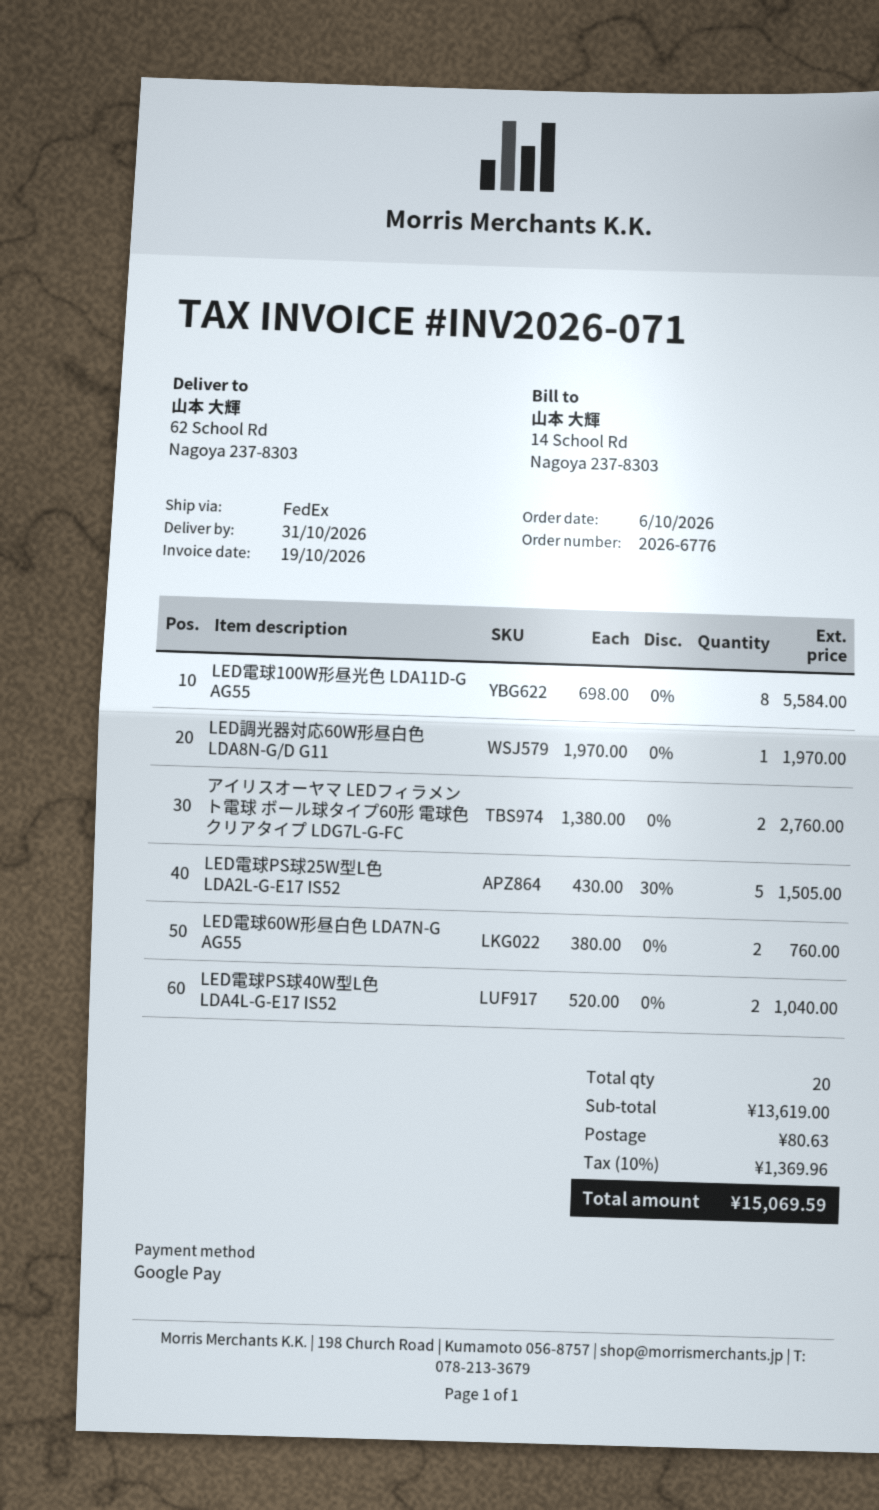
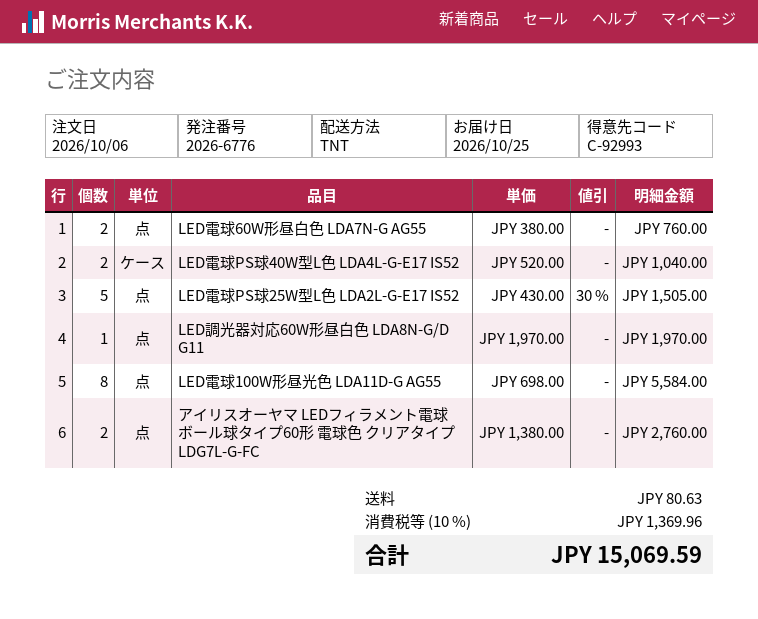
delivery date: 2026-10-31 -> 2026-10-25
shipping method: FedEx -> TNT

